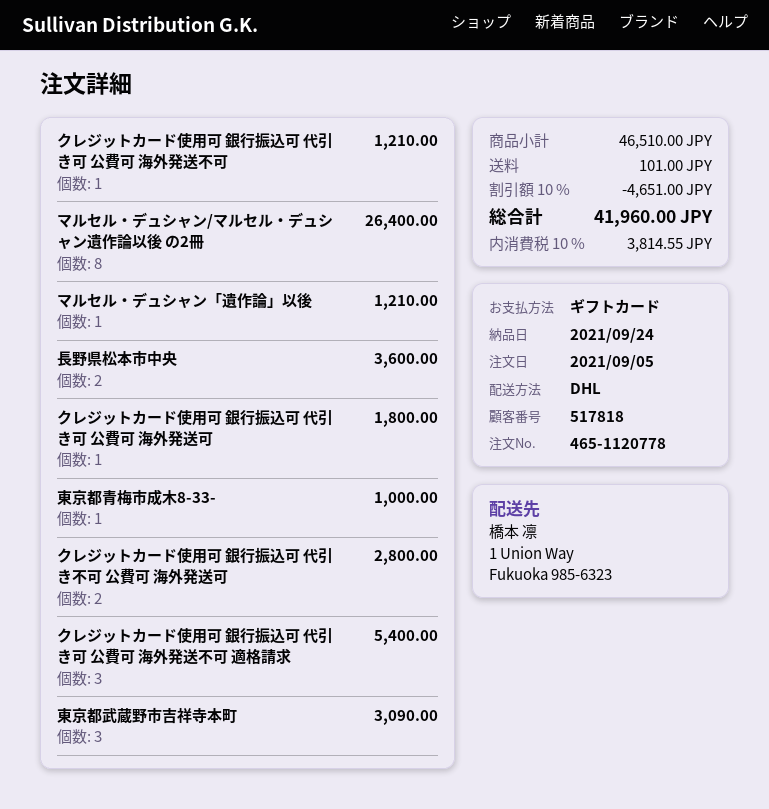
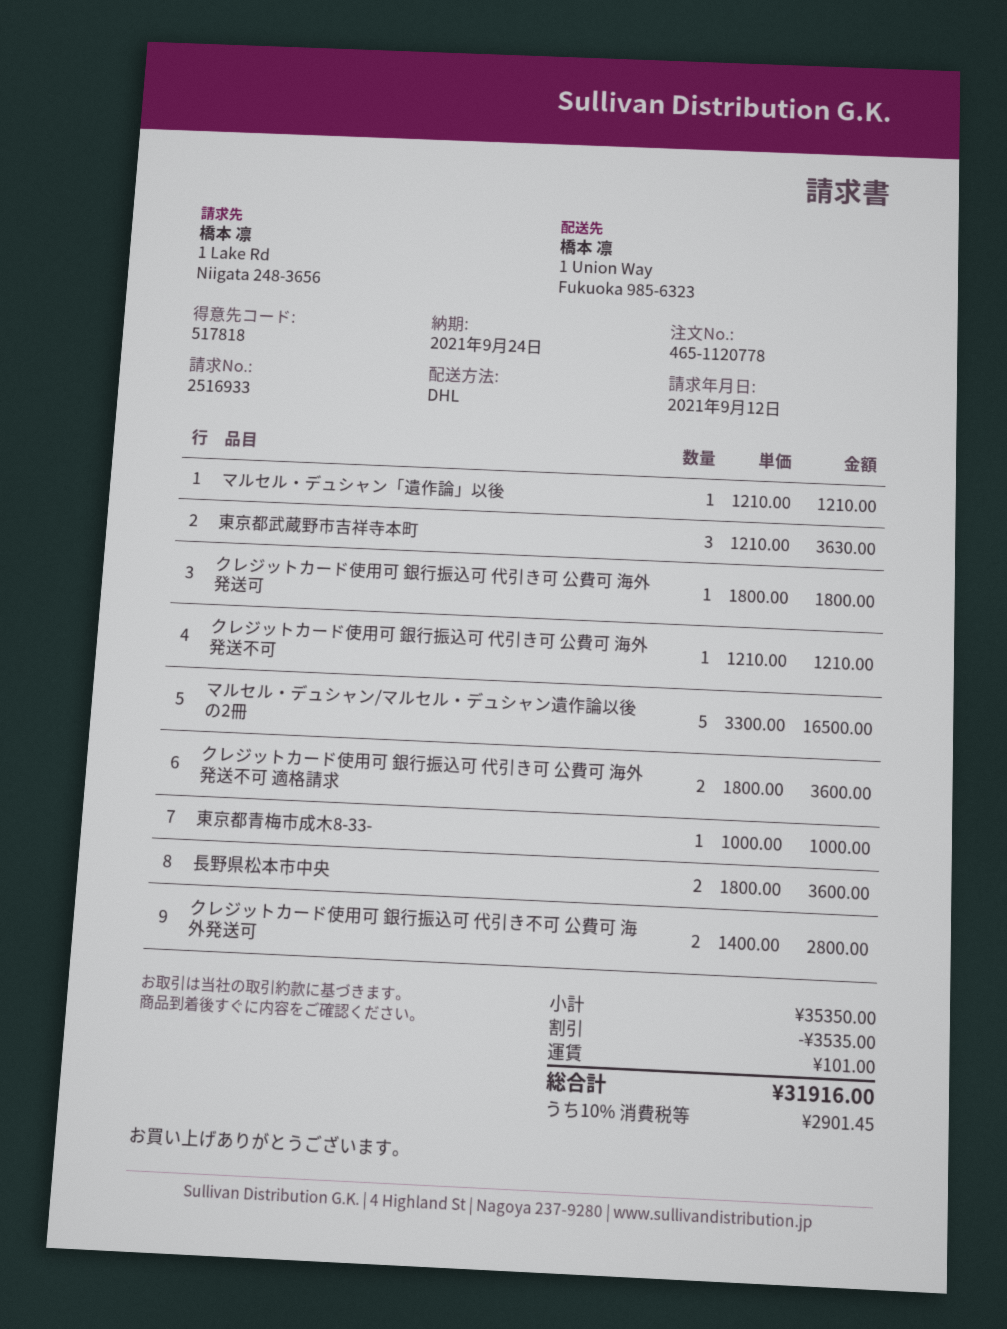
マルセル・デュシャン/マルセル・デュシャン遺作論以後 の2冊: 8 for 26400.00 -> 5 for 16500.00
クレジットカード使用可 銀行振込可 代引き可 公費可 海外発送不可 適格請求: 3 for 5400.00 -> 2 for 3600.00
東京都武蔵野市吉祥寺本町: 3 for 3090.00 -> 3 for 3630.00
subtotal: 46510.00 -> 35350.00
discount: 4651.00 -> 3535.00
tax: 10% = 3814.55 -> 10% = 2901.45
total: 41960.00 -> 31916.00

